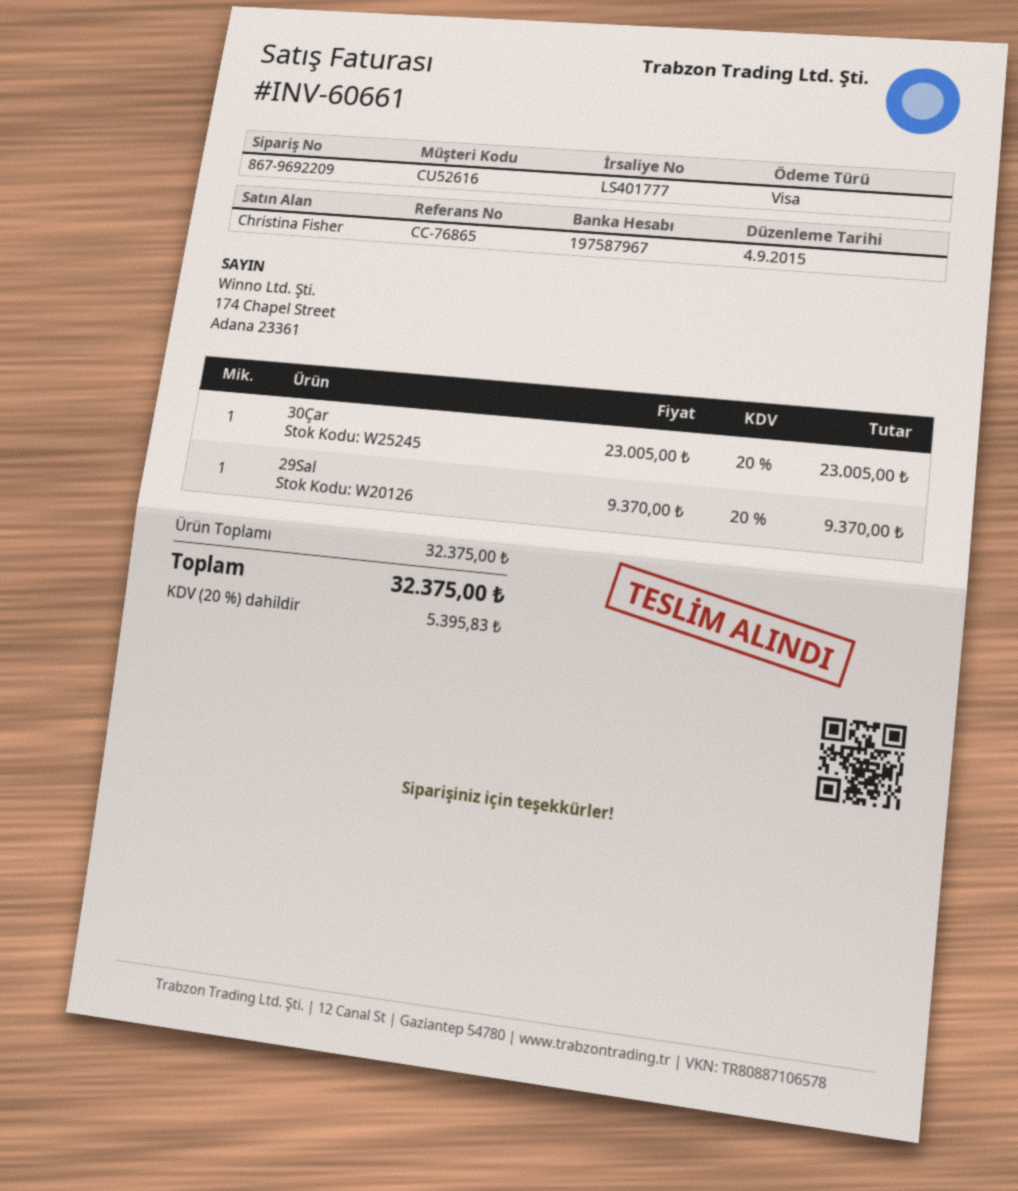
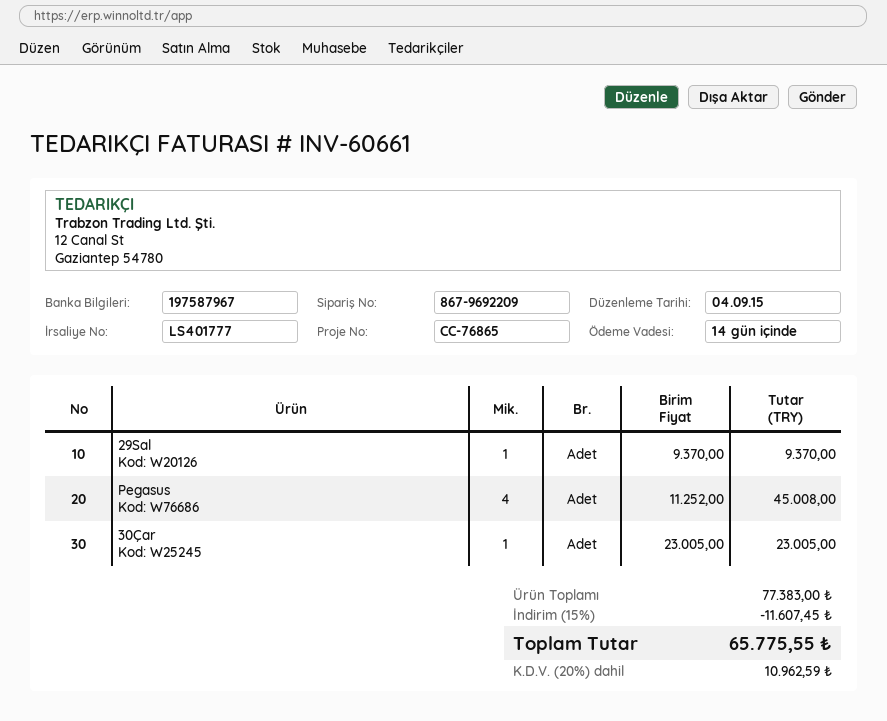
Pegasus: none -> 4 x 11252.00 = 45008.00
subtotal: 32375.00 -> 77383.00
discount: none -> 15% = 11607.45
tax: 20% = 5395.83 -> 20% = 10962.59
total: 32375.00 -> 65775.55

